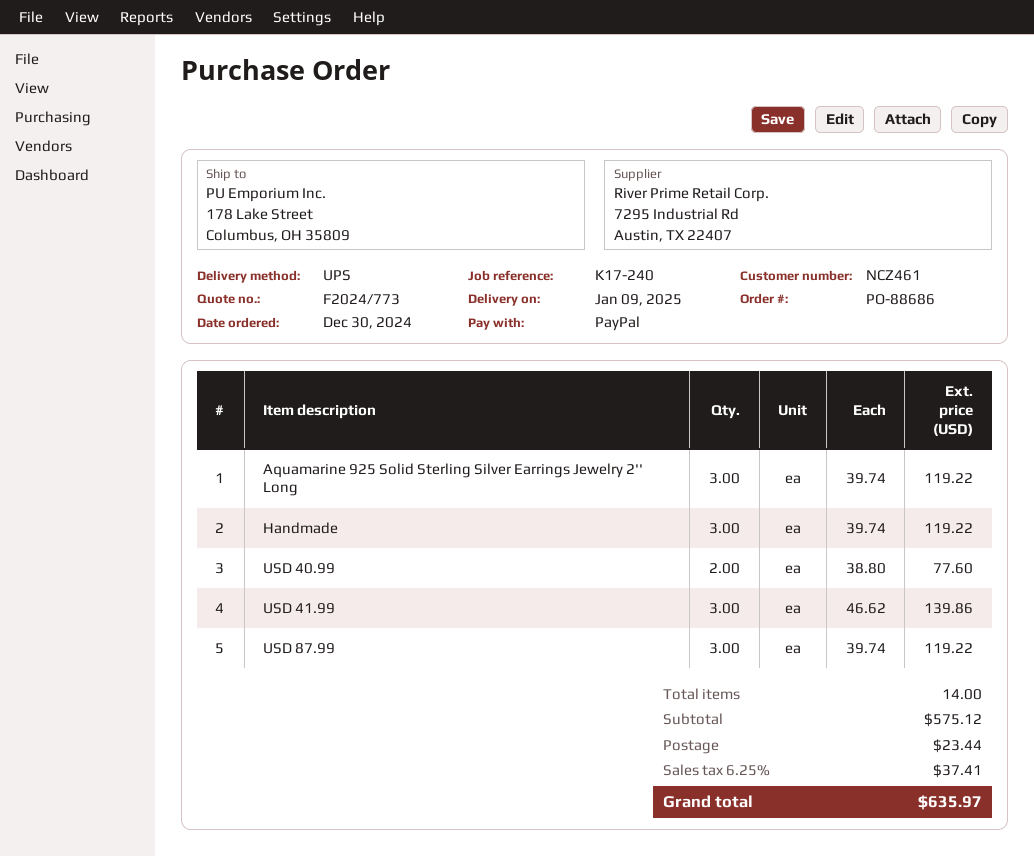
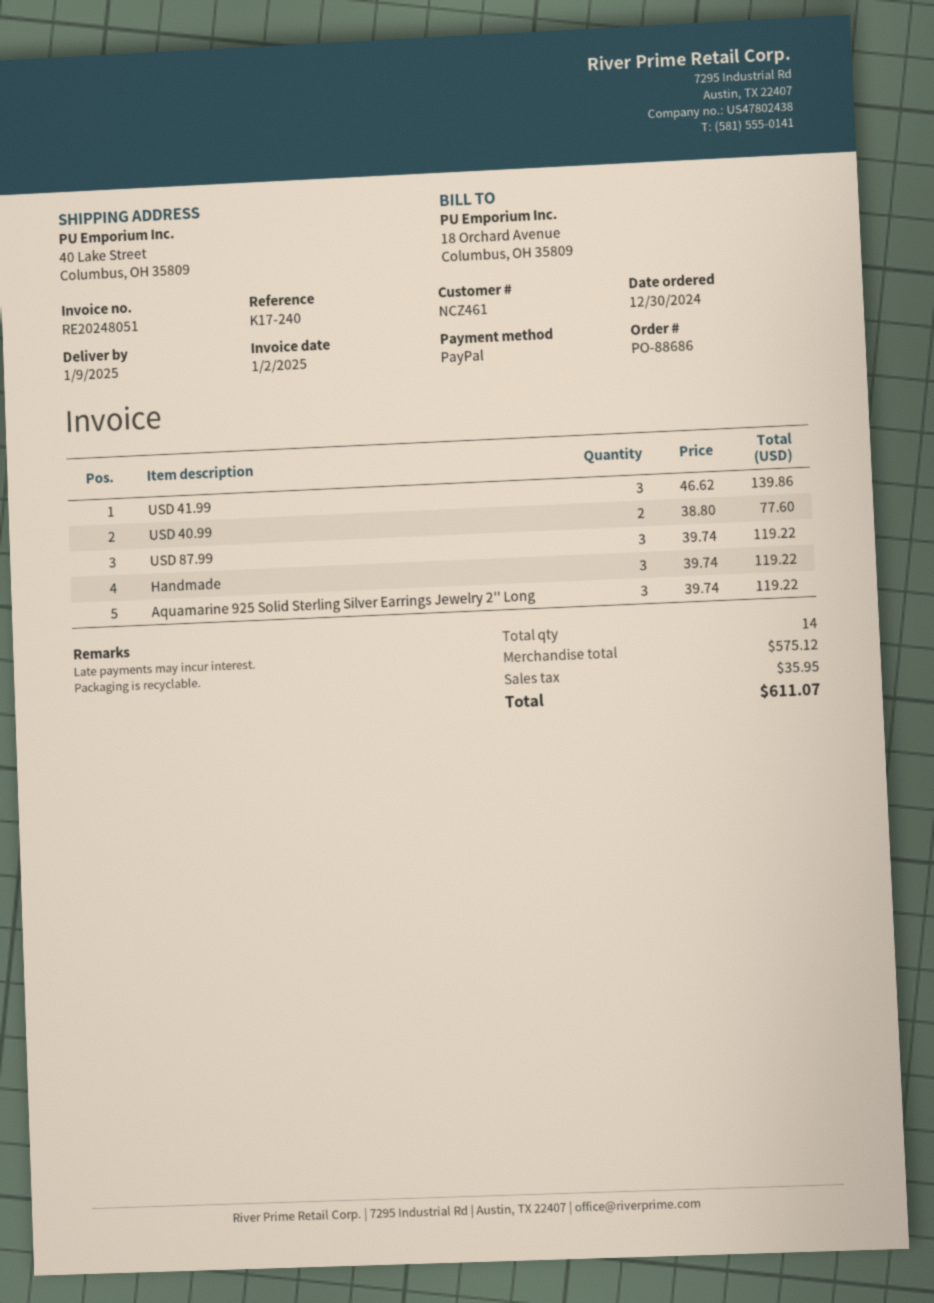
ship to: 178 Lake Street, Columbus, OH 35809 -> 40 Lake Street, Columbus, OH 35809
shipping: 23.44 -> none
tax: 37.41 -> 35.95
total: 635.97 -> 611.07

